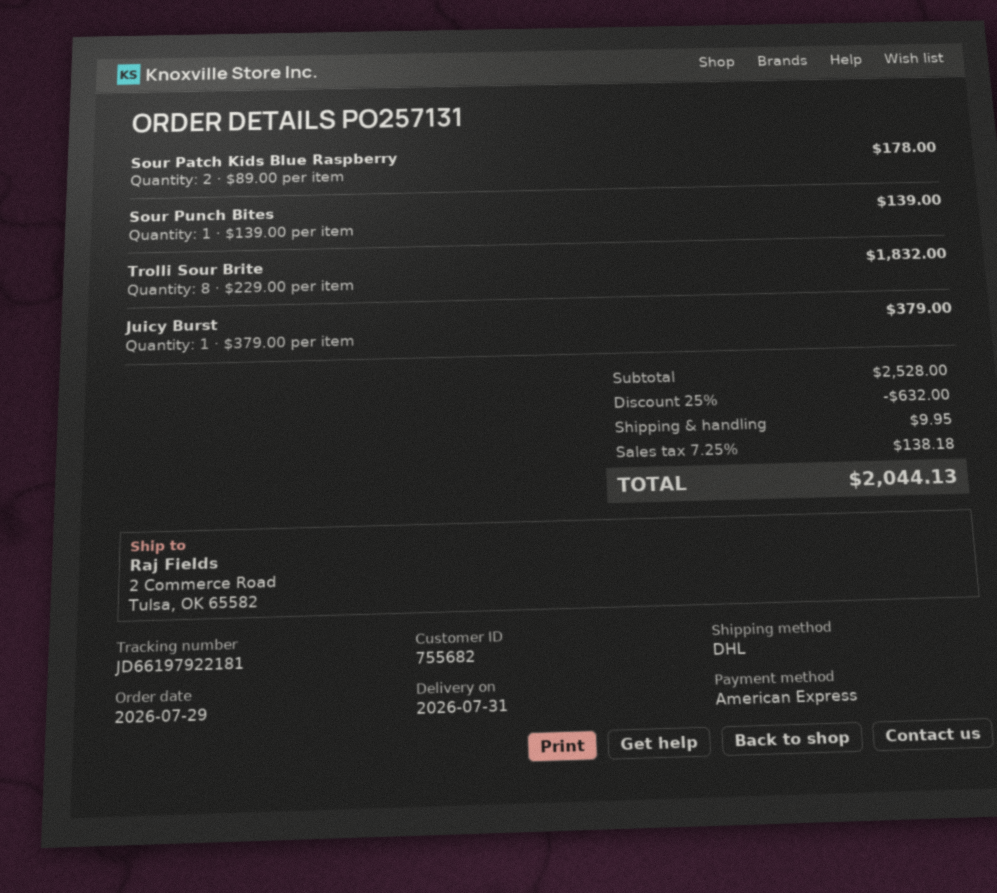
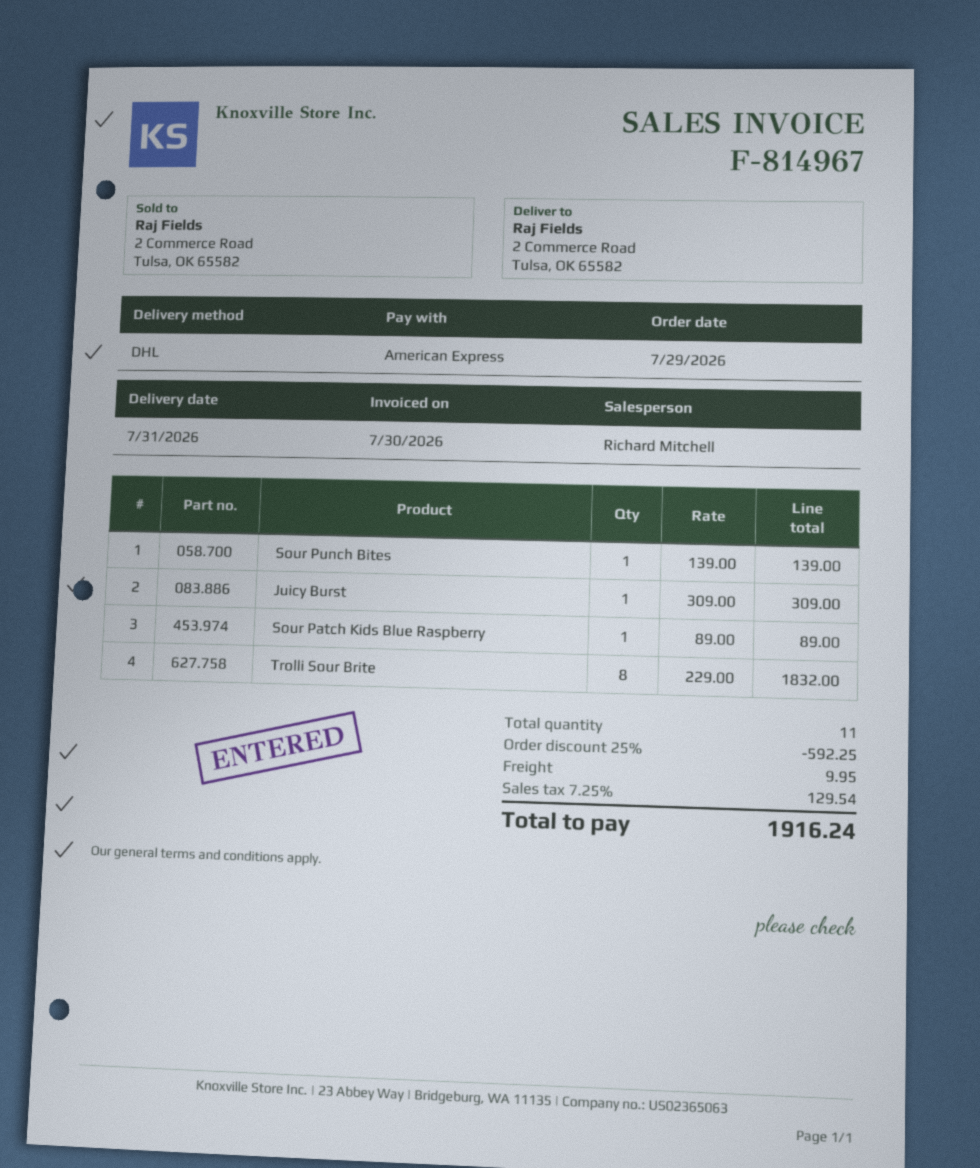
Sour Patch Kids Blue Raspberry: 2 x 89.00 = 178.00 -> 1 x 89.00 = 89.00
Juicy Burst: 1 x 379.00 = 379.00 -> 1 x 309.00 = 309.00
discount: 25% = 632.00 -> 25% = 592.25
tax: 7.25% = 138.18 -> 7.25% = 129.54
total: 2044.13 -> 1916.24

